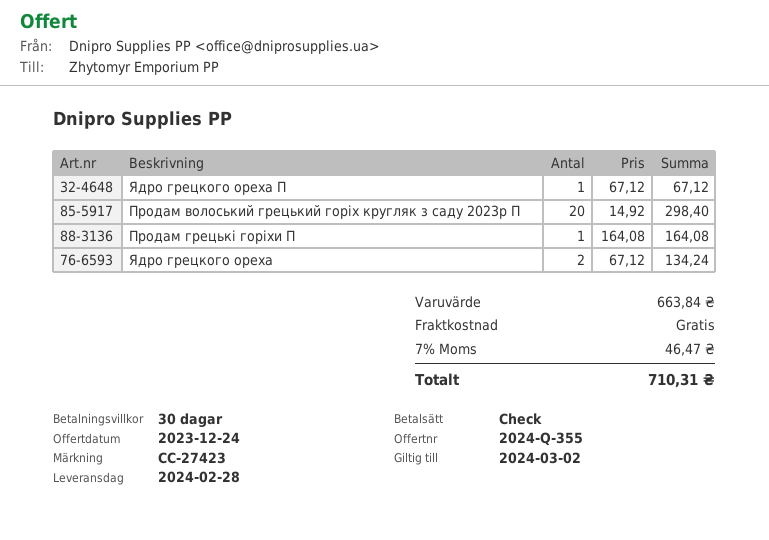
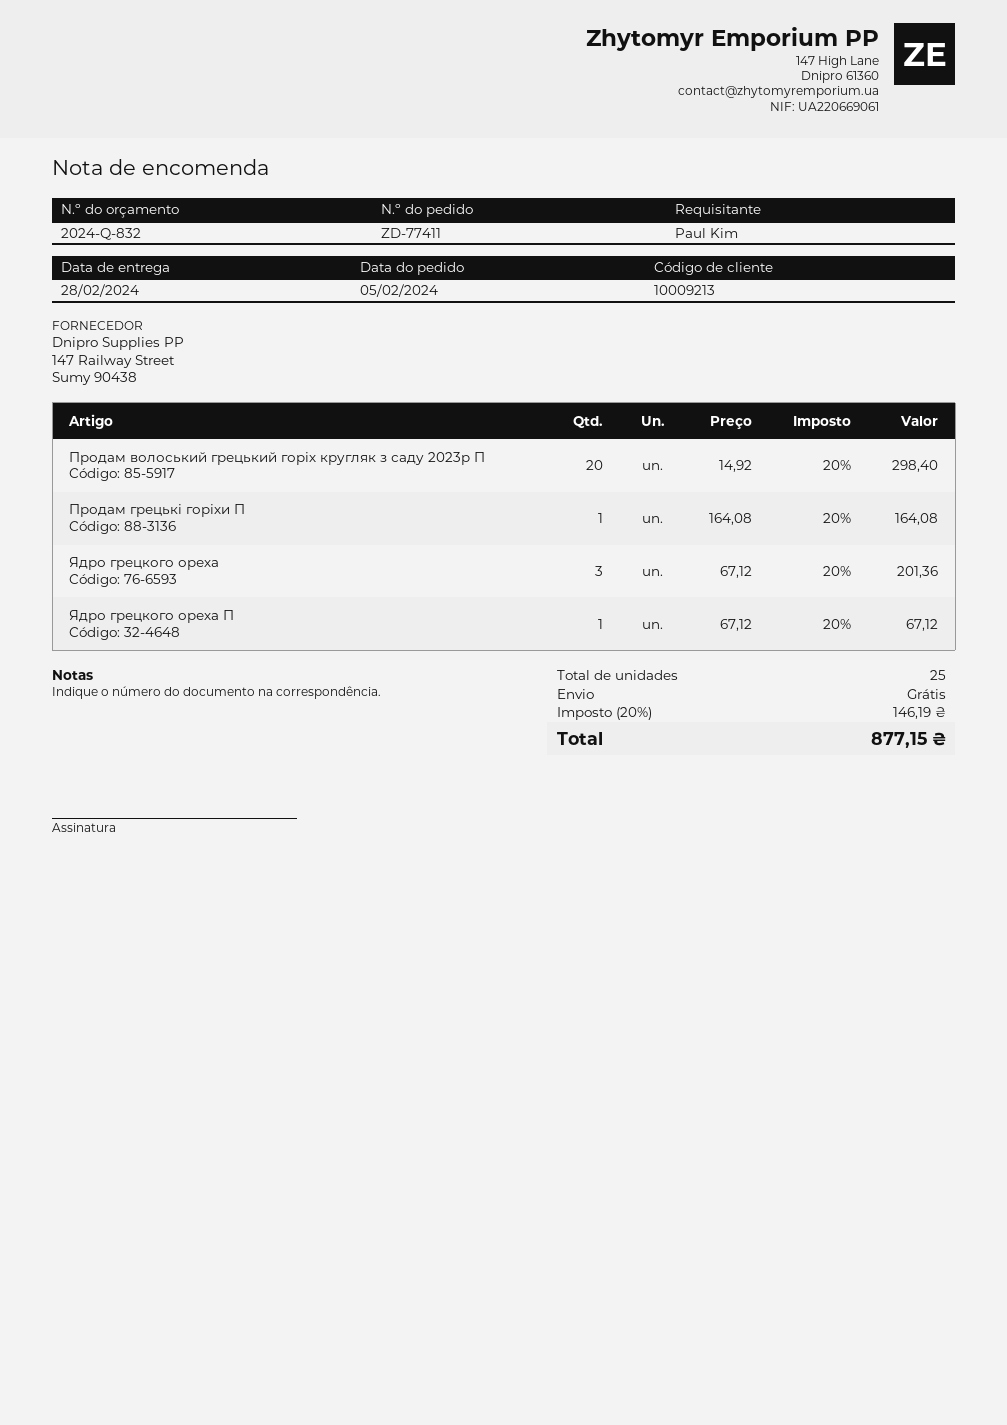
quote number: 2024-Q-355 -> 2024-Q-832
Ядро грецкого ореха: 2 x 67.12 = 134.24 -> 3 x 67.12 = 201.36
tax: 7% = 46.47 -> 20% = 146.19
total: 710.31 -> 877.15

